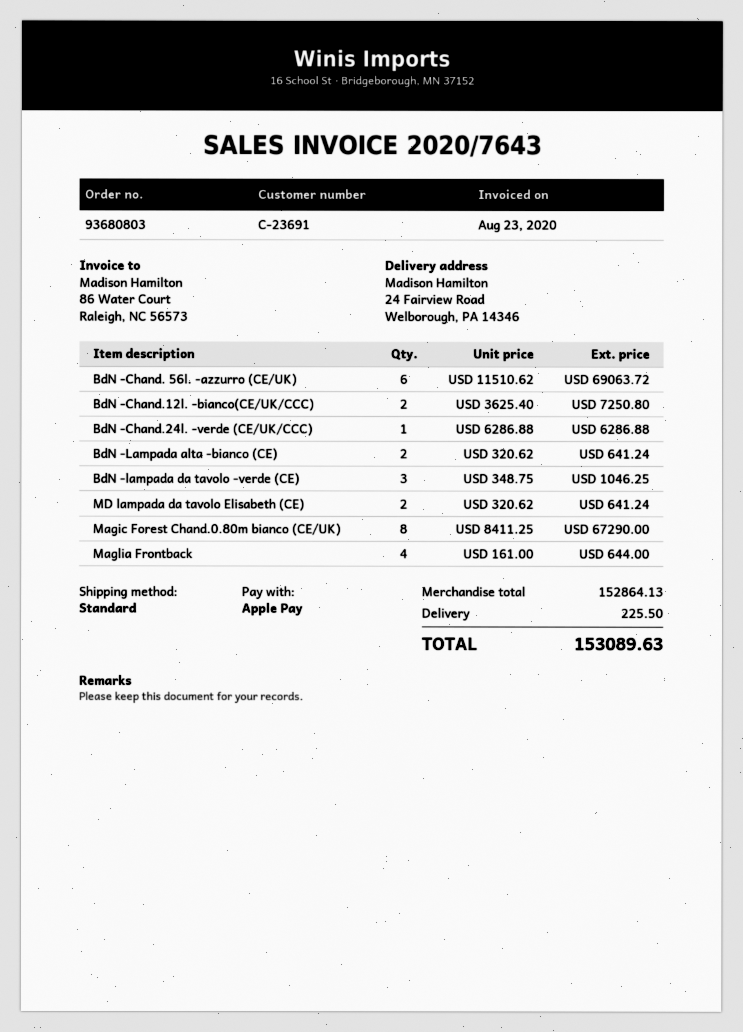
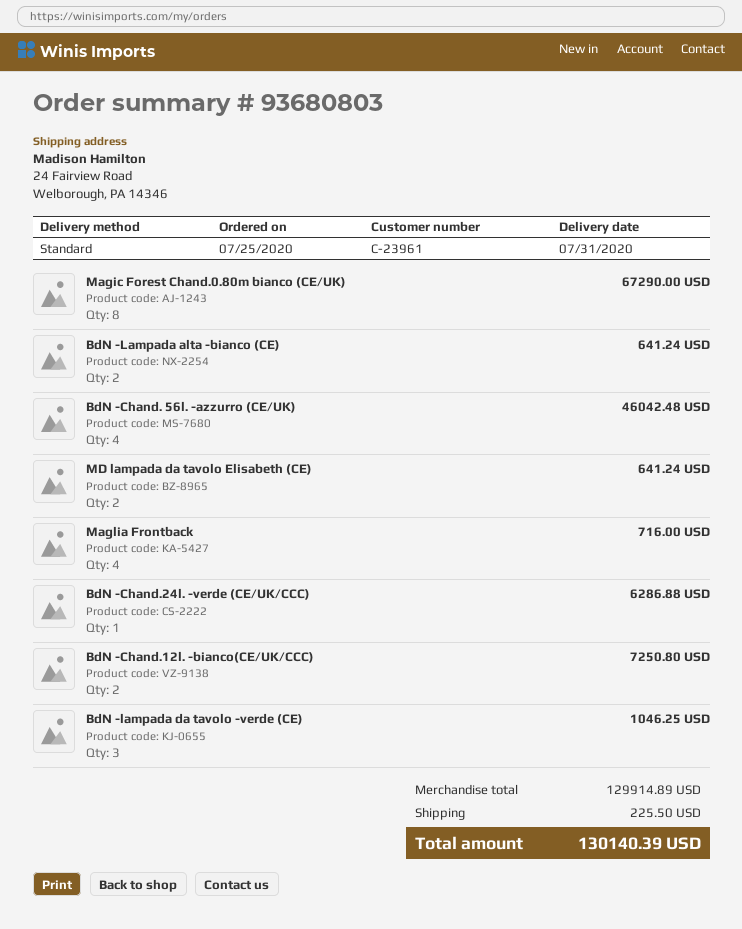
customer number: C-23691 -> C-23961
BdN -Chand. 56l. -azzurro (CE/UK): 6 for 69063.72 -> 4 for 46042.48
Maglia Frontback: 4 for 644.00 -> 4 for 716.00
subtotal: 152864.13 -> 129914.89
total: 153089.63 -> 130140.39

